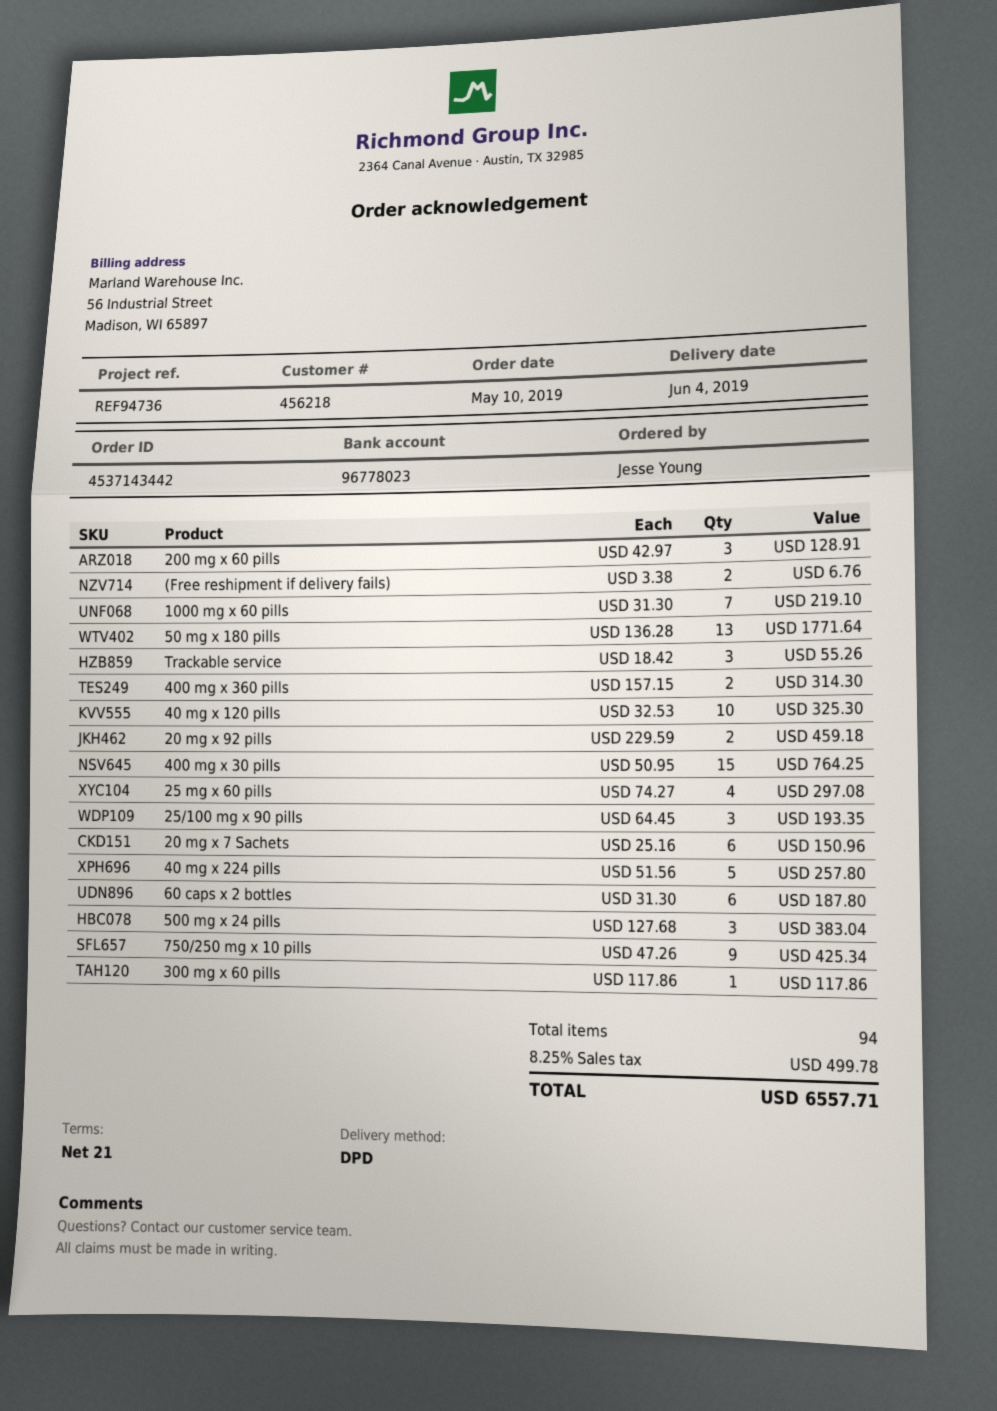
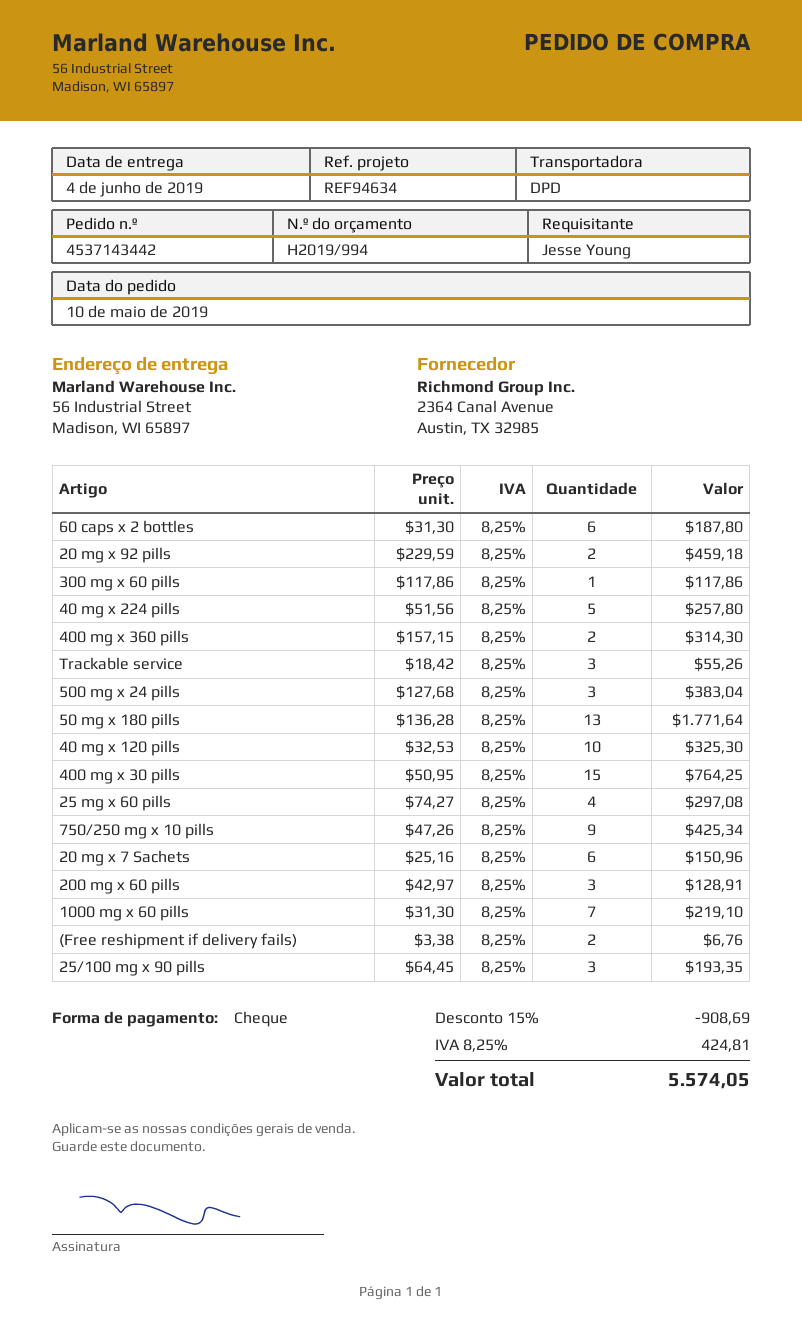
reference: REF94736 -> REF94634
discount: none -> 15% = 908.69
tax: 8.25% = 499.78 -> 8.25% = 424.81
total: 6557.71 -> 5574.05

